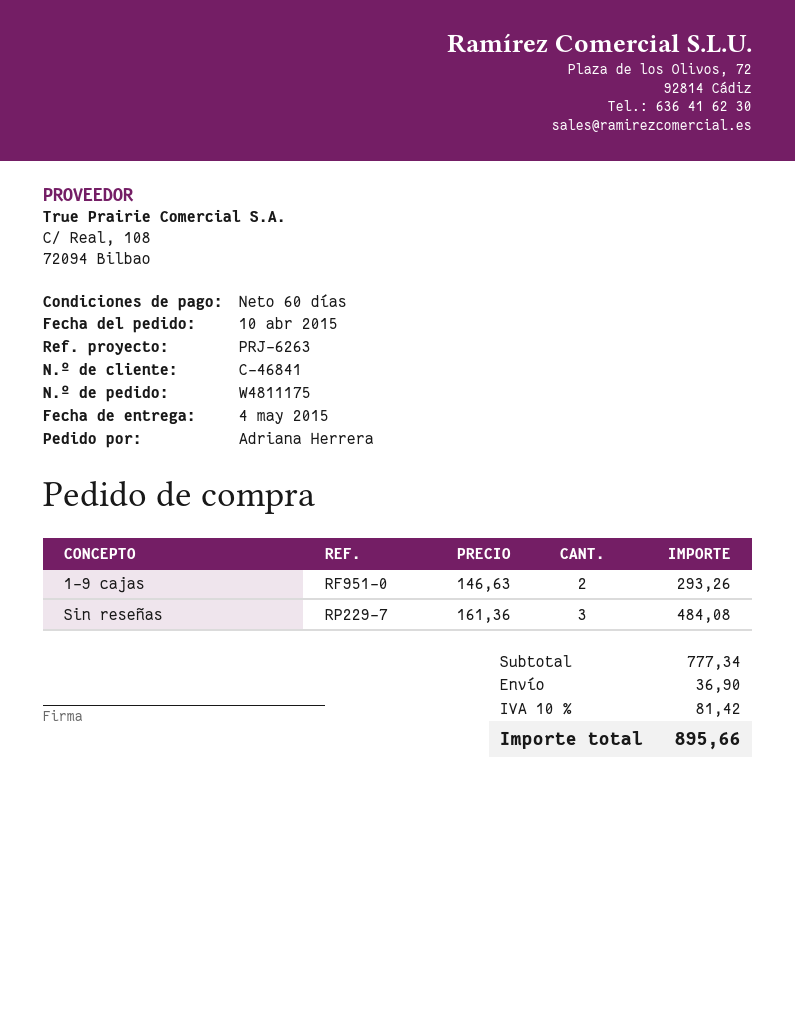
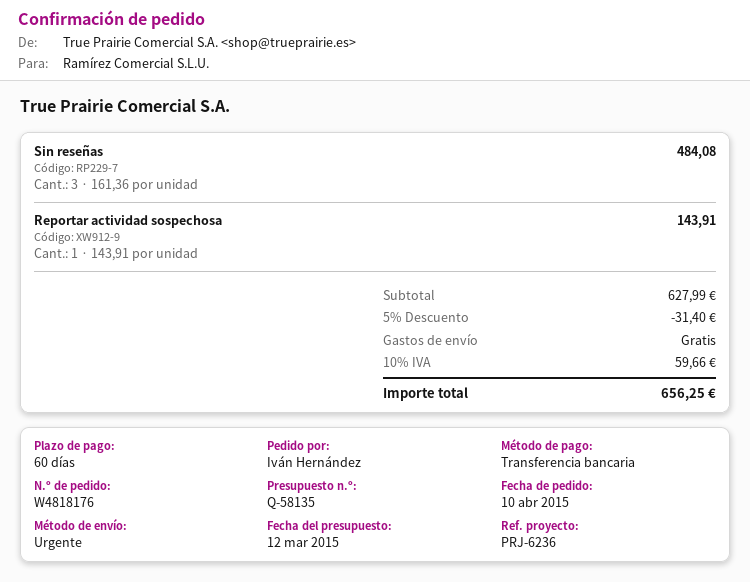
order number: W4811175 -> W4818176
reference: PRJ-6263 -> PRJ-6236
ordered by: Adriana Herrera -> Iván Hernández
1-9 cajas: 2 x 146.63 = 293.26 -> none
Reportar actividad sospechosa: none -> 1 x 143.91 = 143.91
subtotal: 777.34 -> 627.99
discount: none -> 5% = 31.40
shipping: 36.90 -> 0.00
tax: 10% = 81.42 -> 10% = 59.66
total: 895.66 -> 656.25

